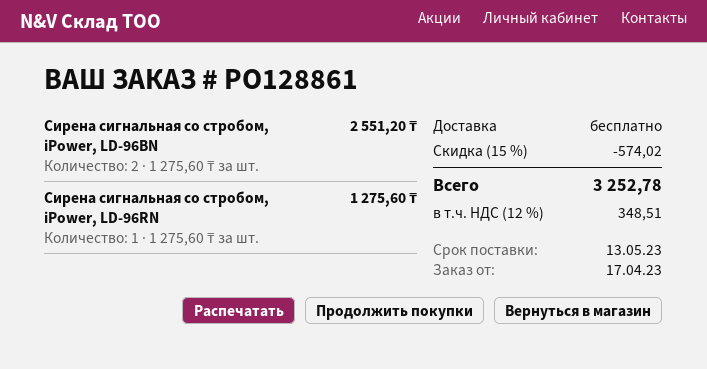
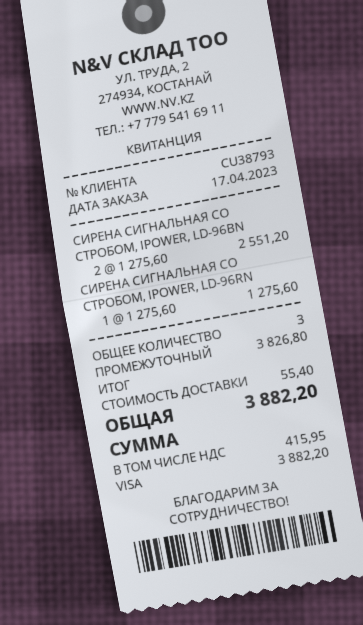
discount: 15% = 574.02 -> none
shipping: 0.00 -> 55.40
tax: 348.51 -> 415.95
total: 3252.78 -> 3882.20

